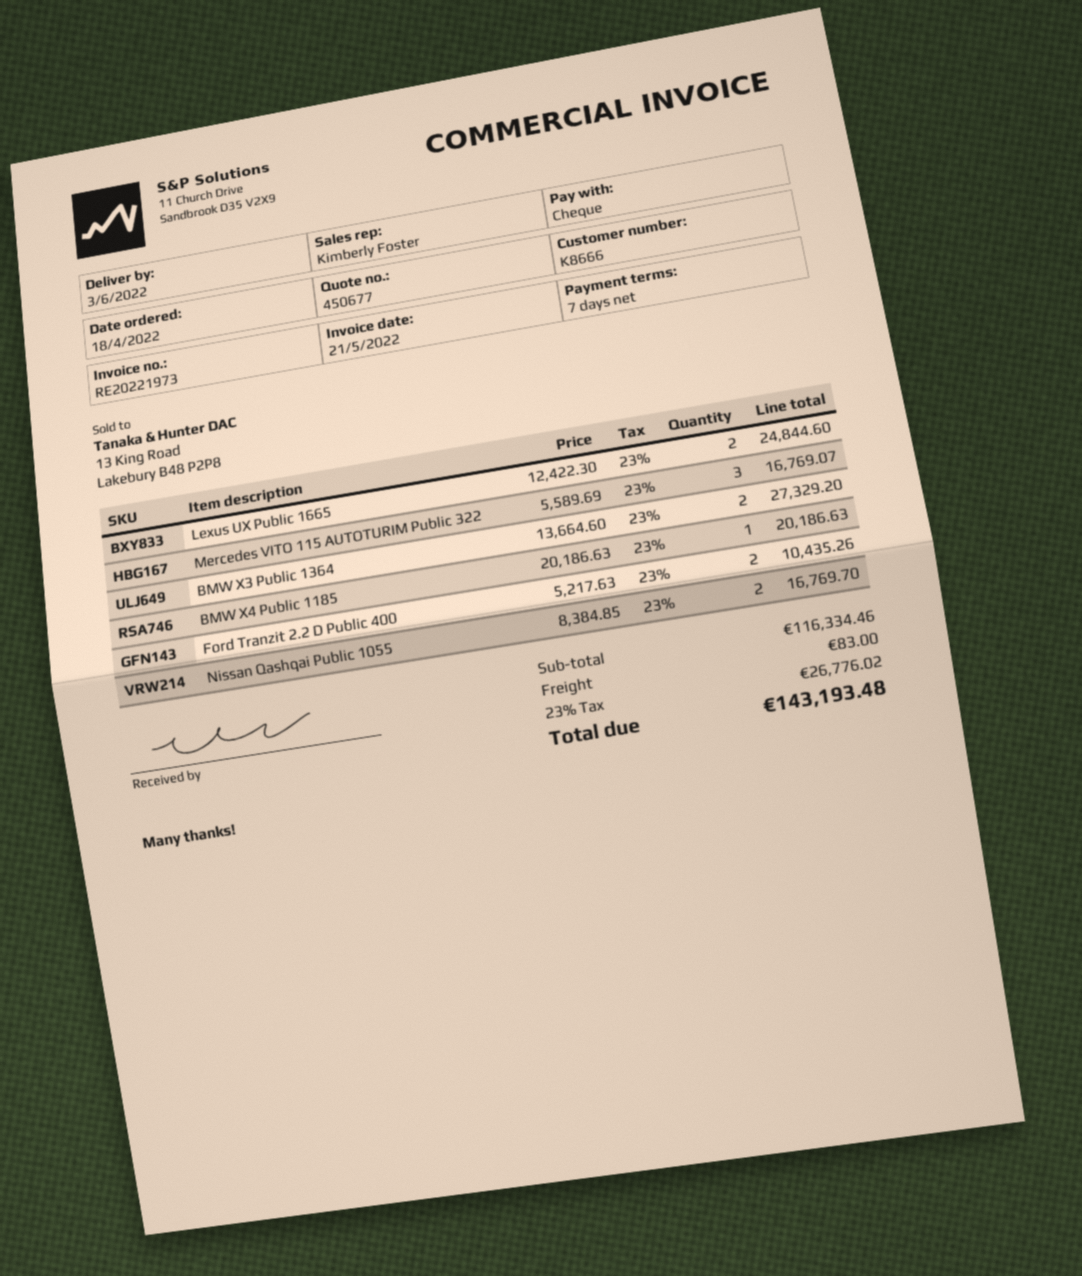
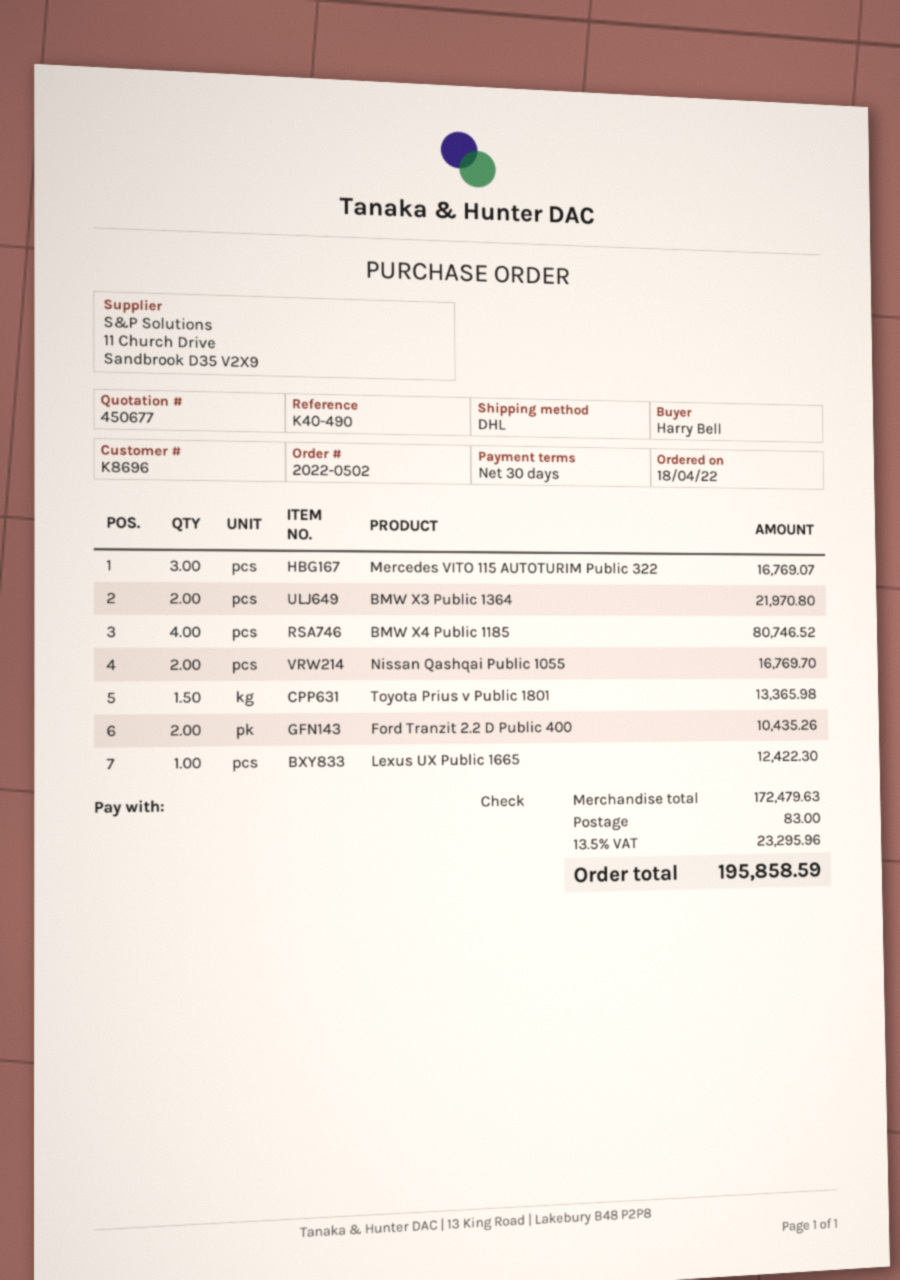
payment terms: 7 days -> 30 days
customer number: K8666 -> K8696
Lexus UX Public 1665: 2 for 24844.60 -> 1 for 12422.30
BMW X3 Public 1364: 2 for 27329.20 -> 2 for 21970.80
BMW X4 Public 1185: 1 for 20186.63 -> 4 for 80746.52
Toyota Prius v Public 1801: none -> 1.5 for 13365.98
subtotal: 116334.46 -> 172479.63
tax: 23% = 26776.02 -> 13.5% = 23295.96
total: 143193.48 -> 195858.59

